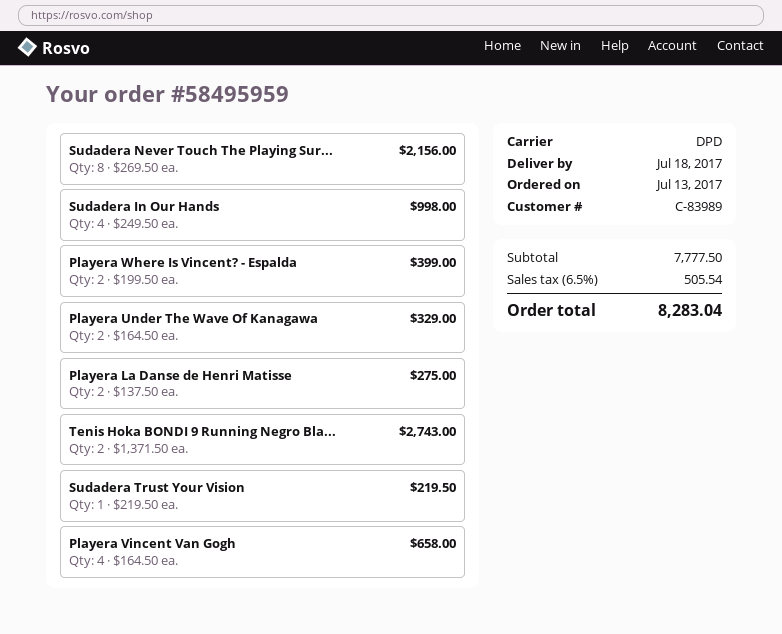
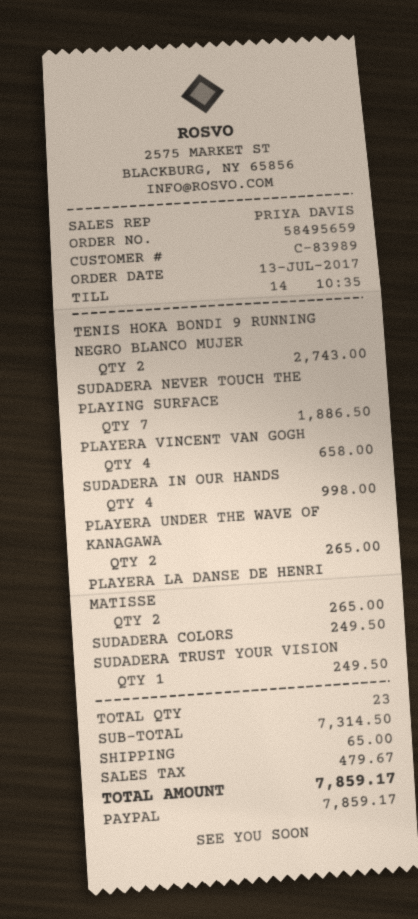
order number: 58495959 -> 58495659
Sudadera Never Touch The Playing Sur...: 8 for 2156.00 -> 7 for 1886.50
Playera Where Is Vincent? - Espalda: 2 for 399.00 -> none
Playera Under The Wave Of Kanagawa: 2 for 329.00 -> 2 for 265.00
Playera La Danse de Henri Matisse: 2 for 275.00 -> 2 for 265.00
Sudadera Trust Your Vision: 1 for 219.50 -> 1 for 249.50
SUDADERA COLORS: none -> 1 for 249.50
subtotal: 7777.50 -> 7314.50
shipping: none -> 65.00
tax: 505.54 -> 479.67
total: 8283.04 -> 7859.17

